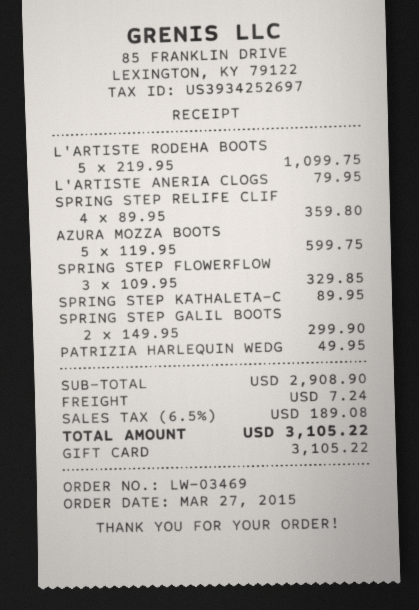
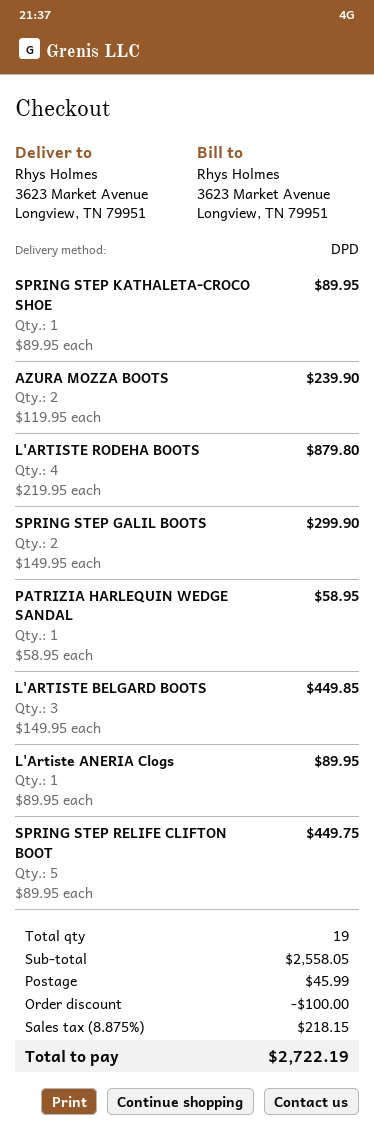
L'ARTISTE RODEHA BOOTS: 5 x 219.95 = 1099.75 -> 4 x 219.95 = 879.80
L'ARTISTE ANERIA CLOGS: 1 x 79.95 = 79.95 -> 1 x 89.95 = 89.95
SPRING STEP RELIFE CLIF: 4 x 89.95 = 359.80 -> 5 x 89.95 = 449.75
AZURA MOZZA BOOTS: 5 x 119.95 = 599.75 -> 2 x 119.95 = 239.90
SPRING STEP FLOWERFLOW: 3 x 109.95 = 329.85 -> none
PATRIZIA HARLEQUIN WEDG: 1 x 49.95 = 49.95 -> 1 x 58.95 = 58.95
L'ARTISTE BELGARD BOOTS: none -> 3 x 149.95 = 449.85
subtotal: 2908.90 -> 2558.05
discount: none -> 100.00
shipping: 7.24 -> 45.99
tax: 6.5% = 189.08 -> 8.875% = 218.15
total: 3105.22 -> 2722.19

